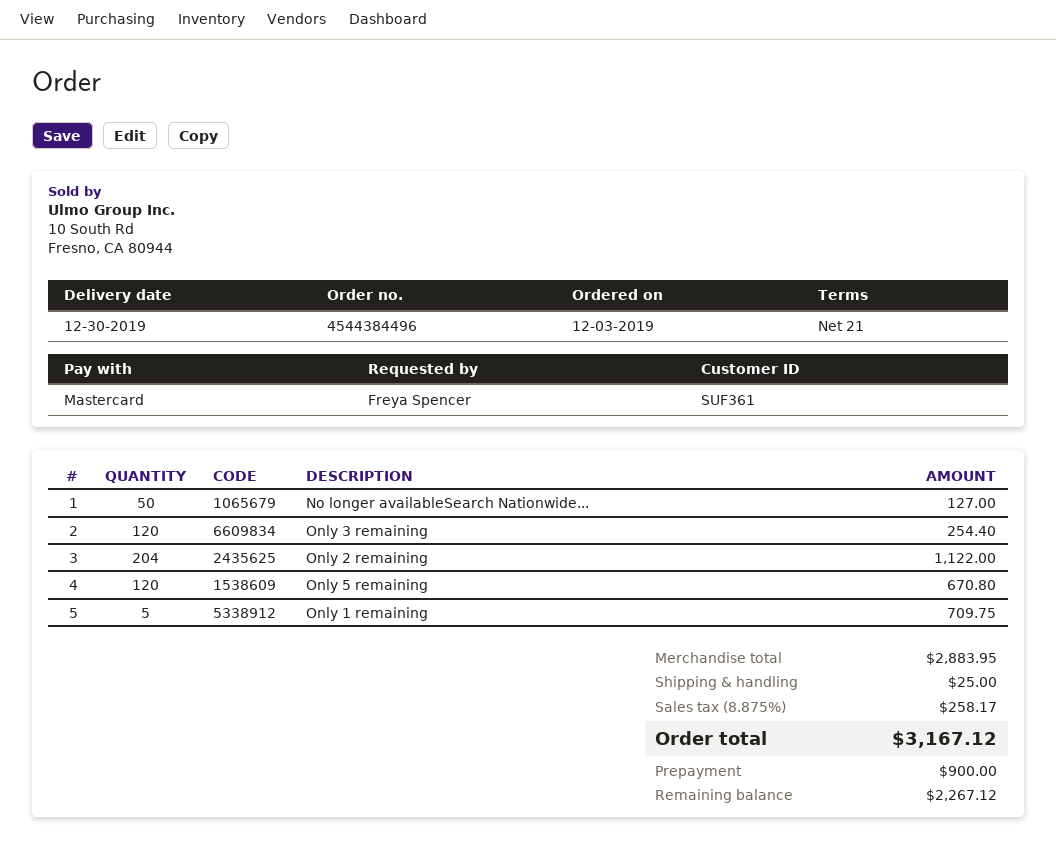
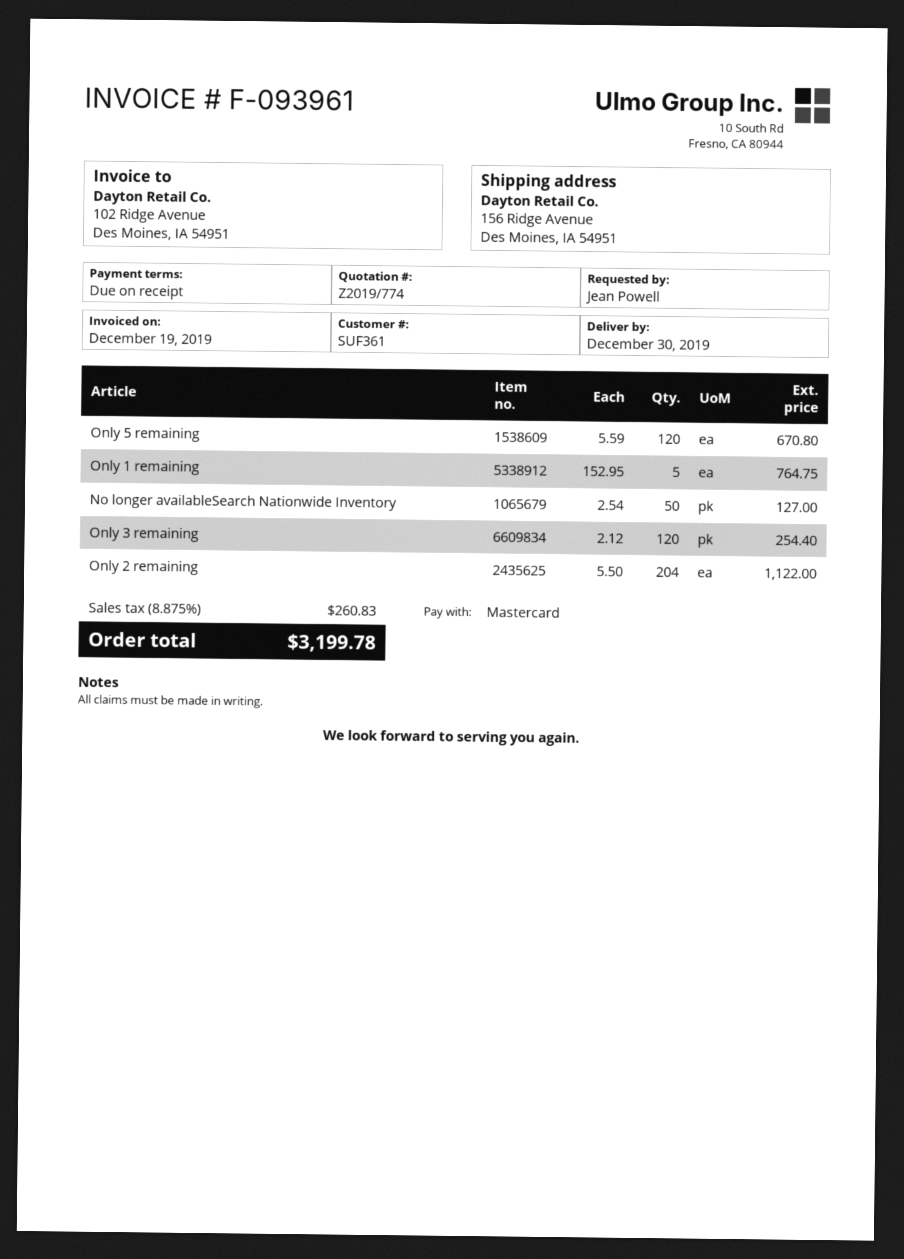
payment terms: 21 days -> on receipt
ordered by: Freya Spencer -> Jean Powell
Only 1 remaining: 5 for 709.75 -> 5 for 764.75
shipping: 25.00 -> none
tax: 8.875% = 258.17 -> 8.875% = 260.83
total: 3167.12 -> 3199.78

